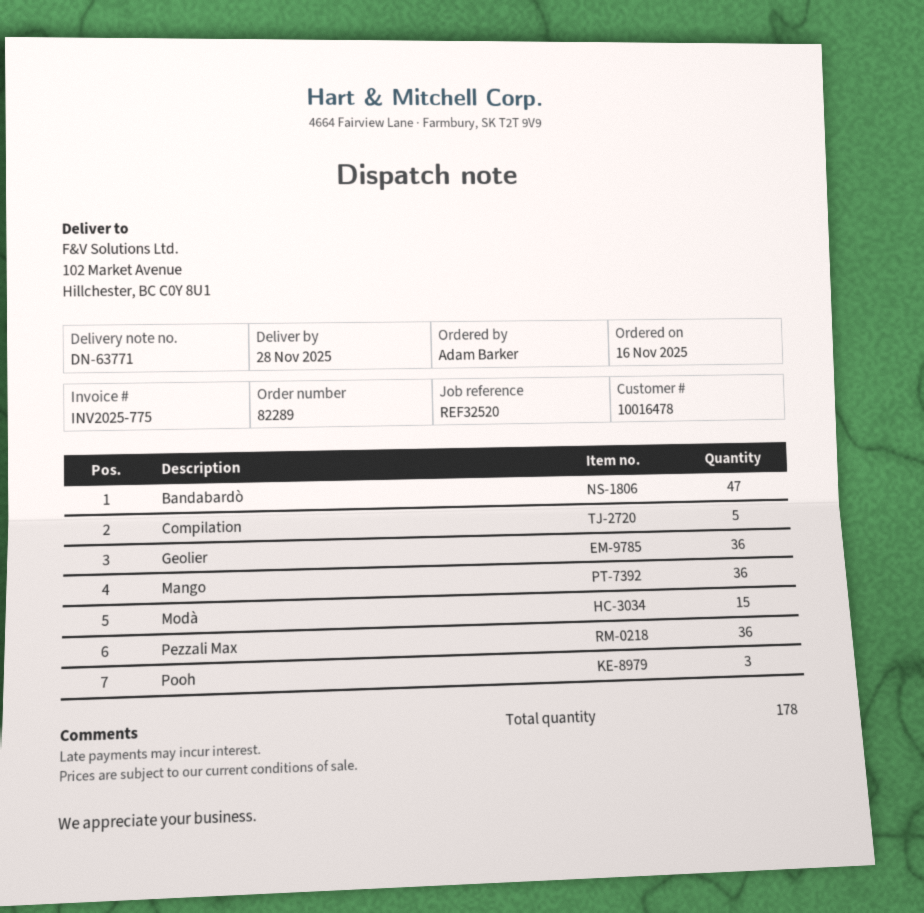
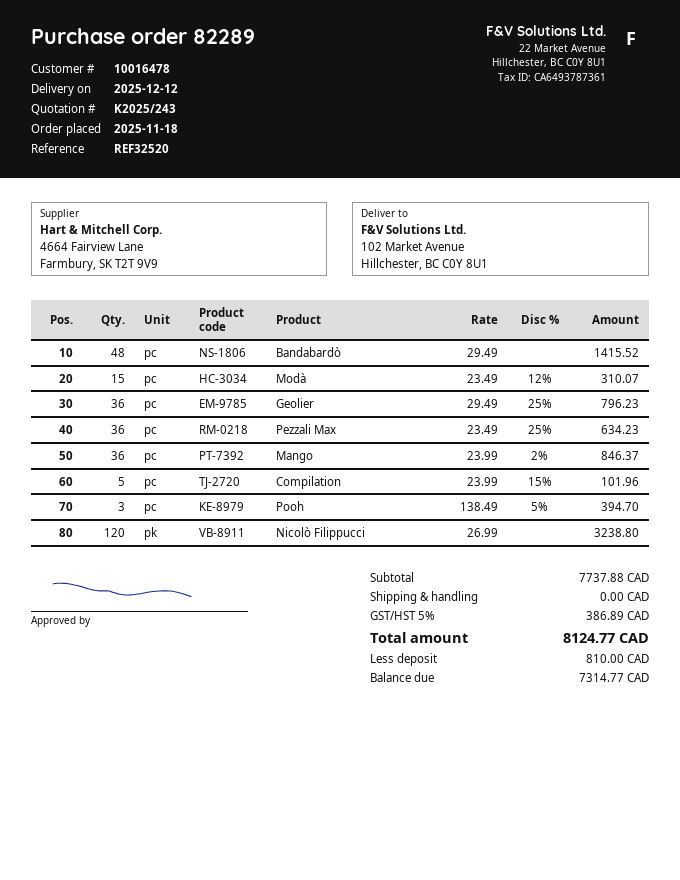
order date: 2025-11-16 -> 2025-11-18
delivery date: 2025-11-28 -> 2025-12-12
Bandabardò: 47 -> 48
Nicolò Filippucci: none -> 120

